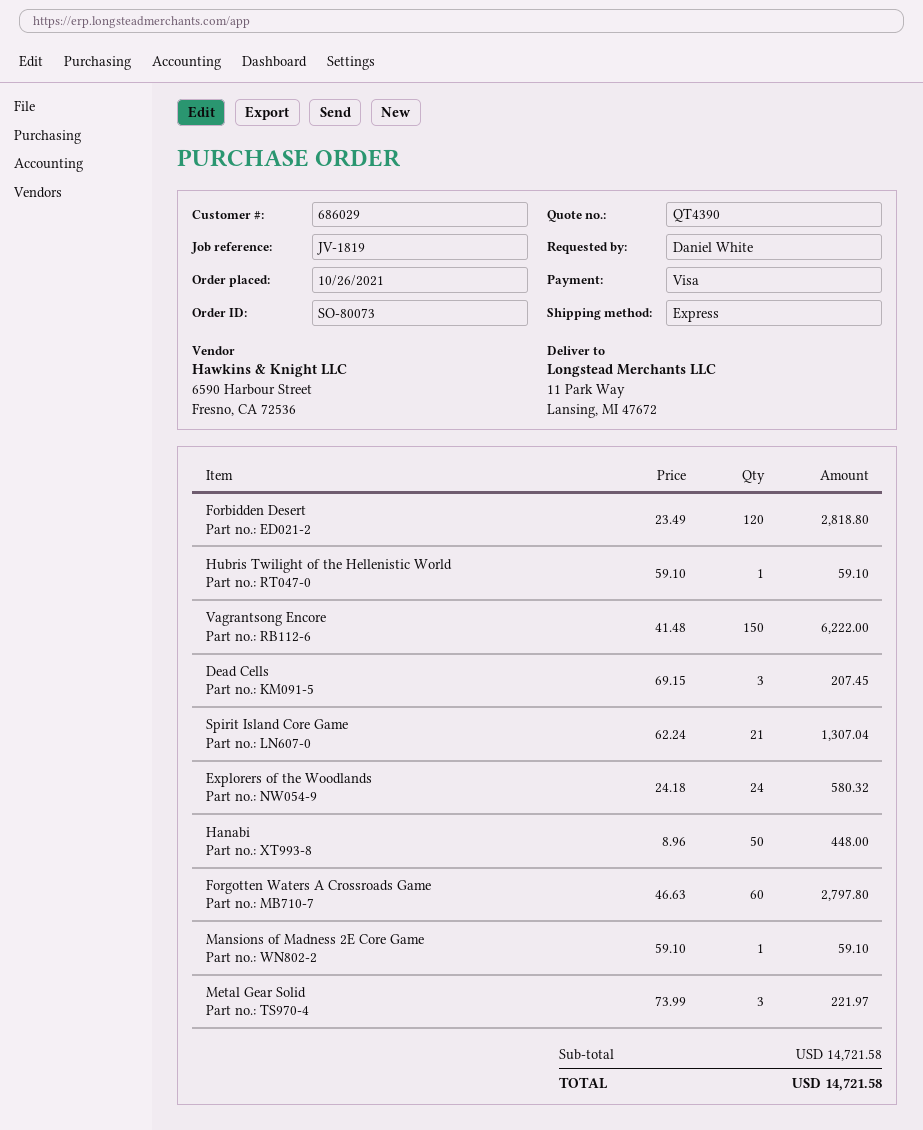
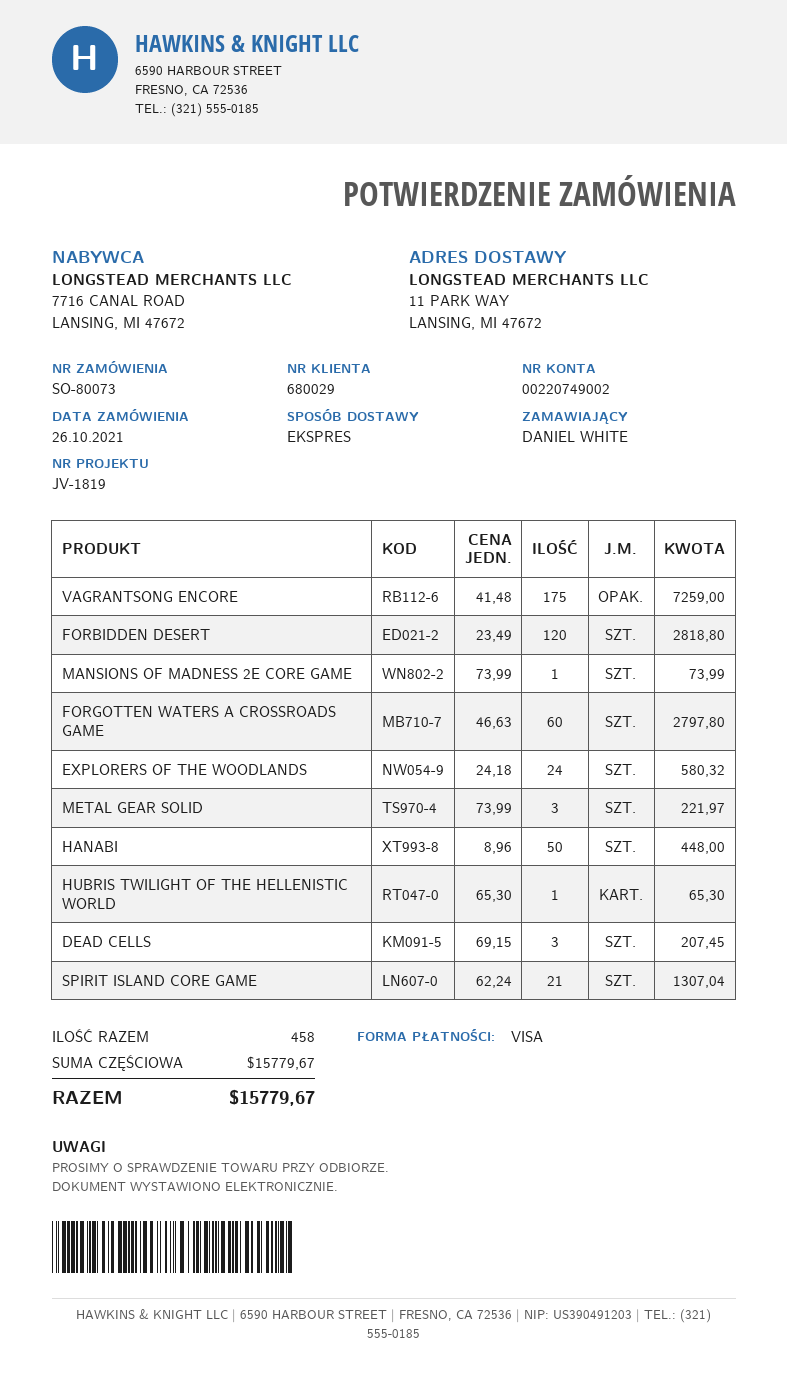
customer number: 686029 -> 680029
Hubris Twilight of the Hellenistic World: 1 x 59.10 = 59.10 -> 1 x 65.30 = 65.30
Vagrantsong Encore: 150 x 41.48 = 6222.00 -> 175 x 41.48 = 7259.00
Mansions of Madness 2E Core Game: 1 x 59.10 = 59.10 -> 1 x 73.99 = 73.99
subtotal: 14721.58 -> 15779.67
total: 14721.58 -> 15779.67

